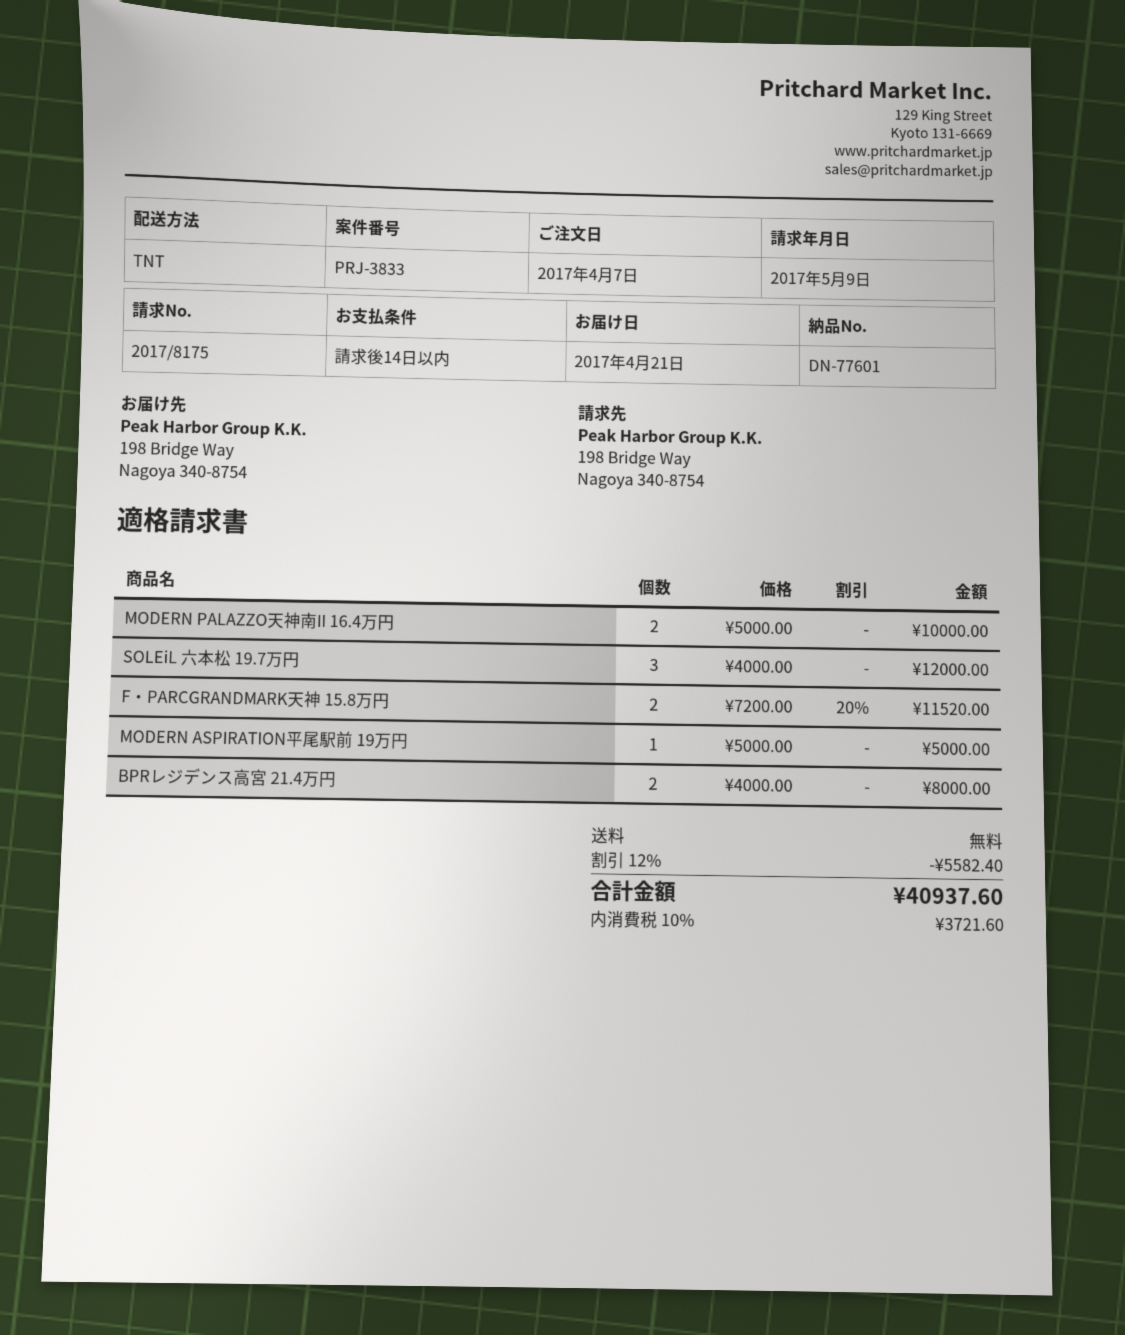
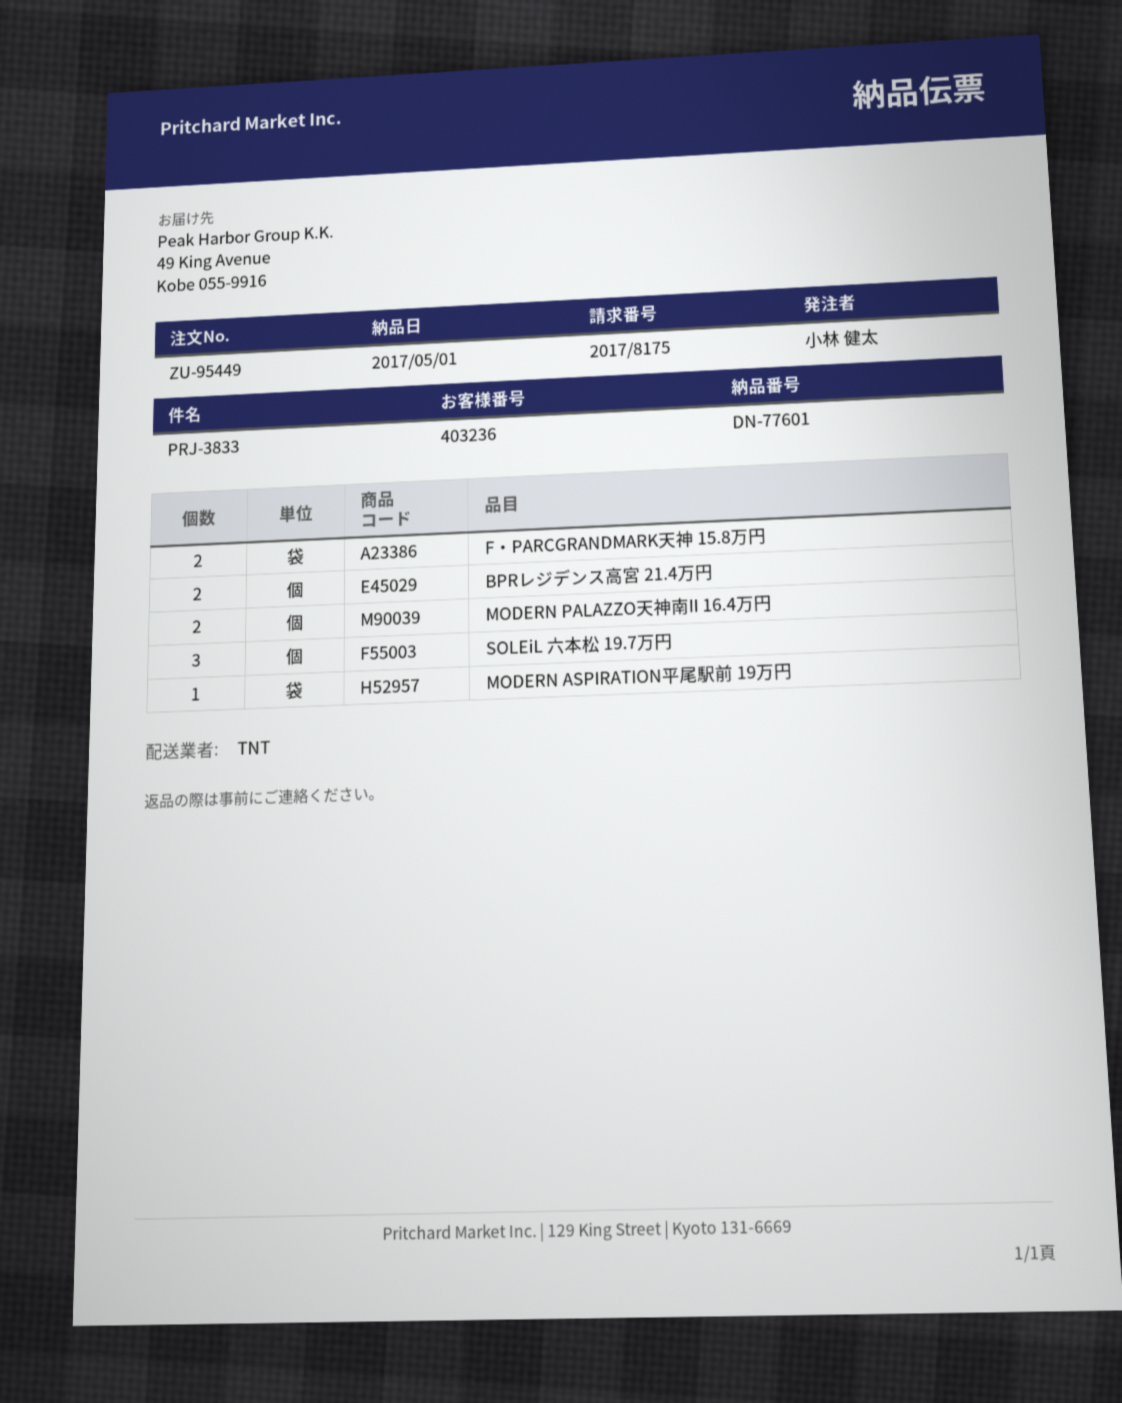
delivery date: 2017-04-21 -> 2017-05-01
ship to: 198 Bridge Way, Nagoya 340-8754 -> 49 King Avenue, Kobe 055-9916

